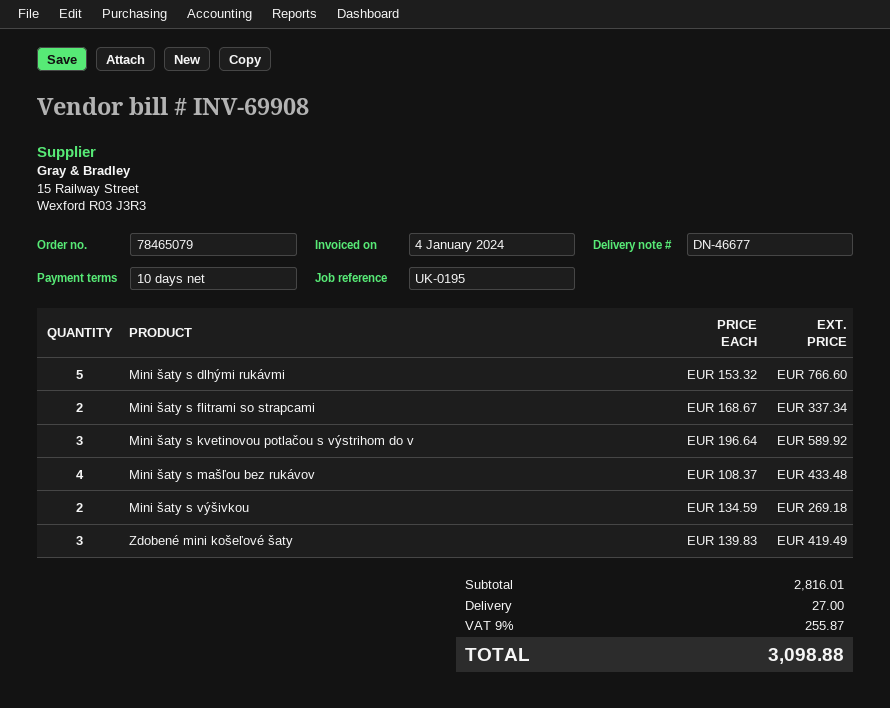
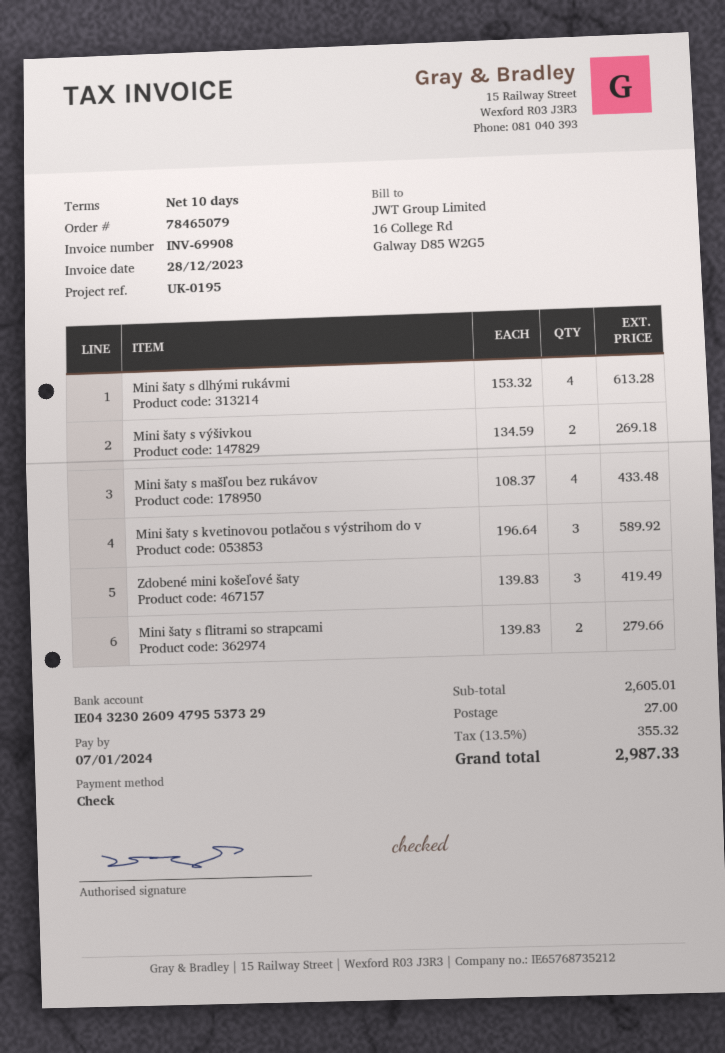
invoice date: 2024-01-04 -> 2023-12-28
Mini šaty s dlhými rukávmi: 5 x 153.32 = 766.60 -> 4 x 153.32 = 613.28
Mini šaty s flitrami so strapcami: 2 x 168.67 = 337.34 -> 2 x 139.83 = 279.66
subtotal: 2816.01 -> 2605.01
tax: 9% = 255.87 -> 13.5% = 355.32
total: 3098.88 -> 2987.33

